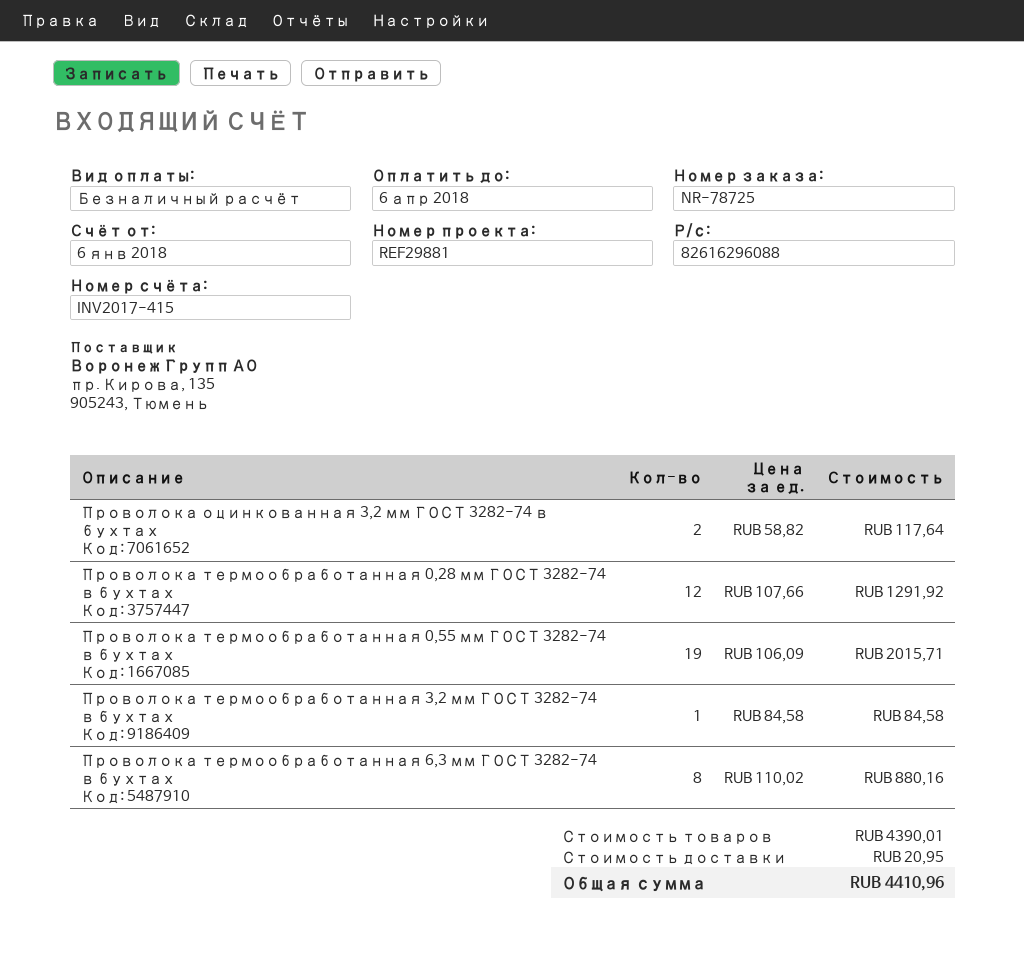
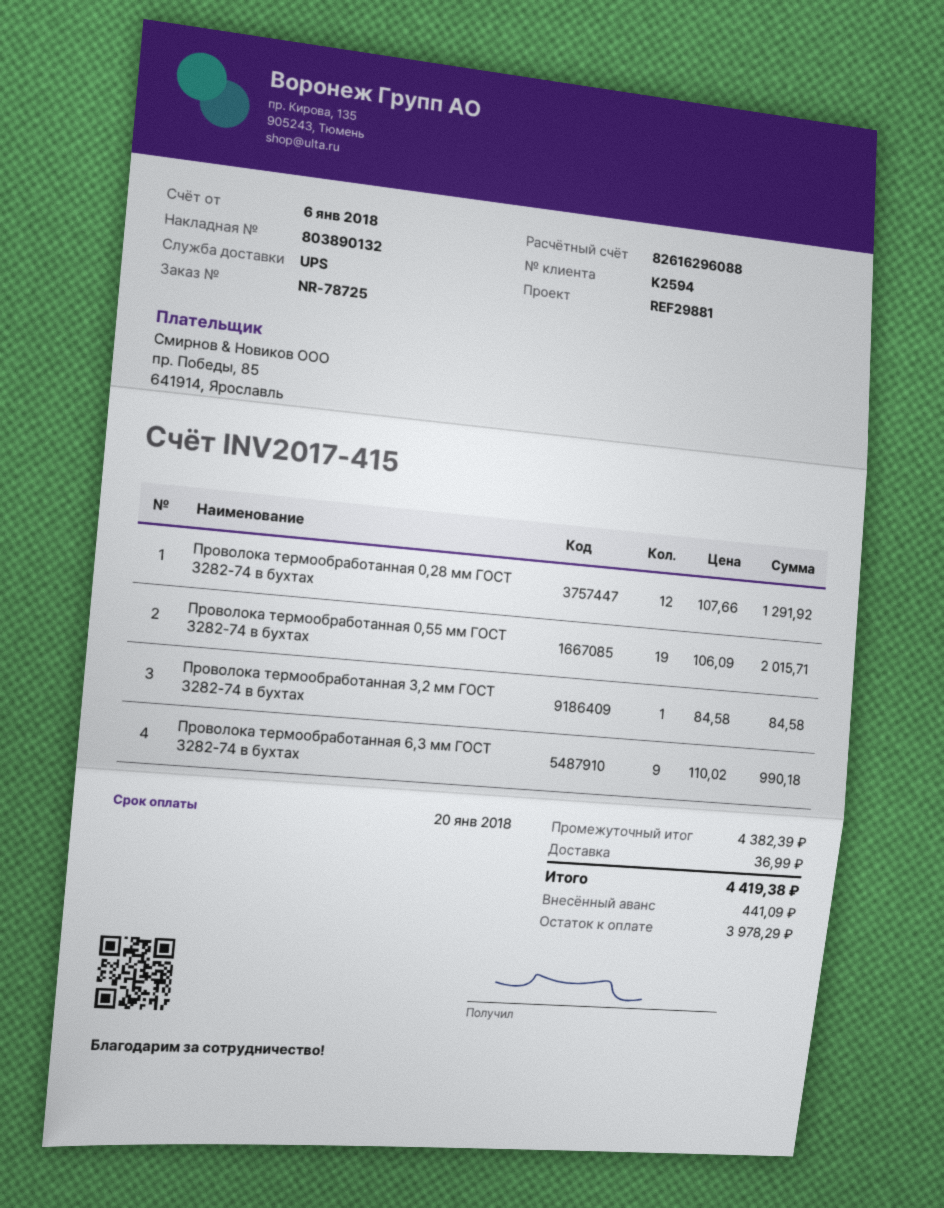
due date: 2018-04-06 -> 2018-01-20
Проволока оцинкованная 3,2 мм ГОСТ 3282-74 в бухтах: 2 x 58.82 = 117.64 -> none
Проволока термообработанная 6,3 мм ГОСТ 3282-74 в бухтах: 8 x 110.02 = 880.16 -> 9 x 110.02 = 990.18
subtotal: 4390.01 -> 4382.39
shipping: 20.95 -> 36.99
total: 4410.96 -> 4419.38

